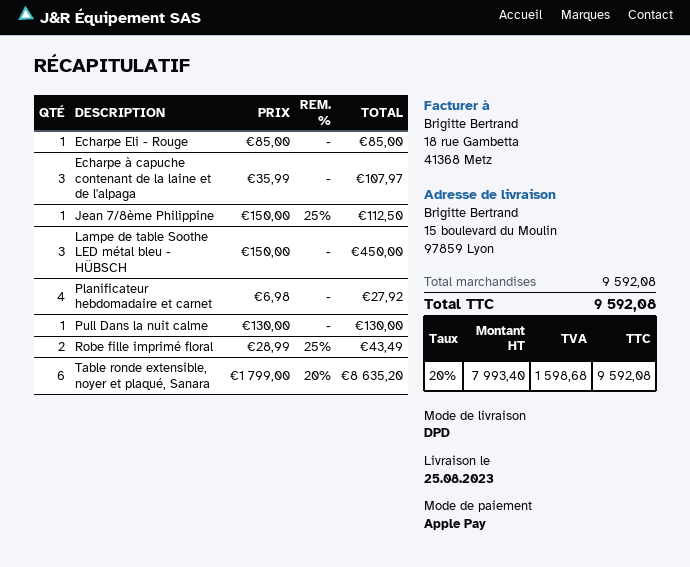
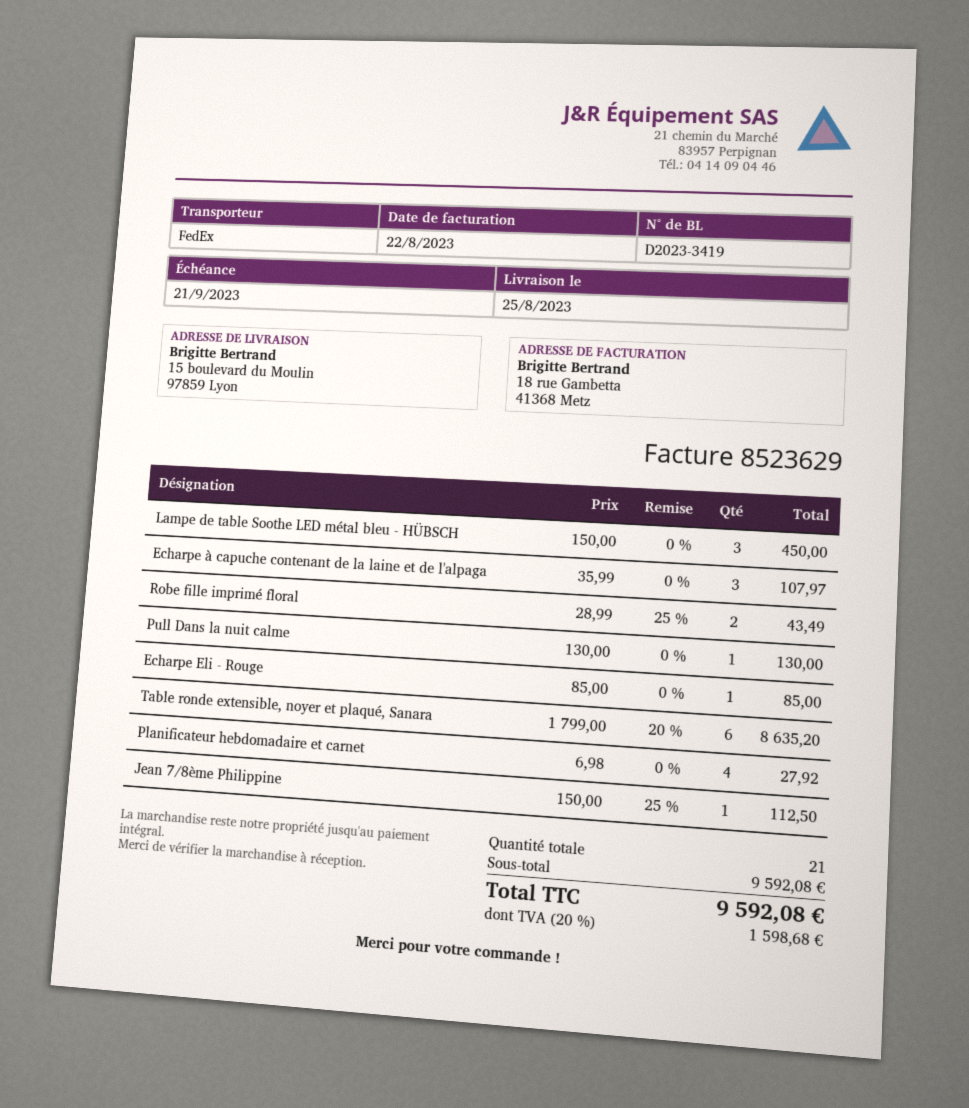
shipping method: DPD -> FedEx

